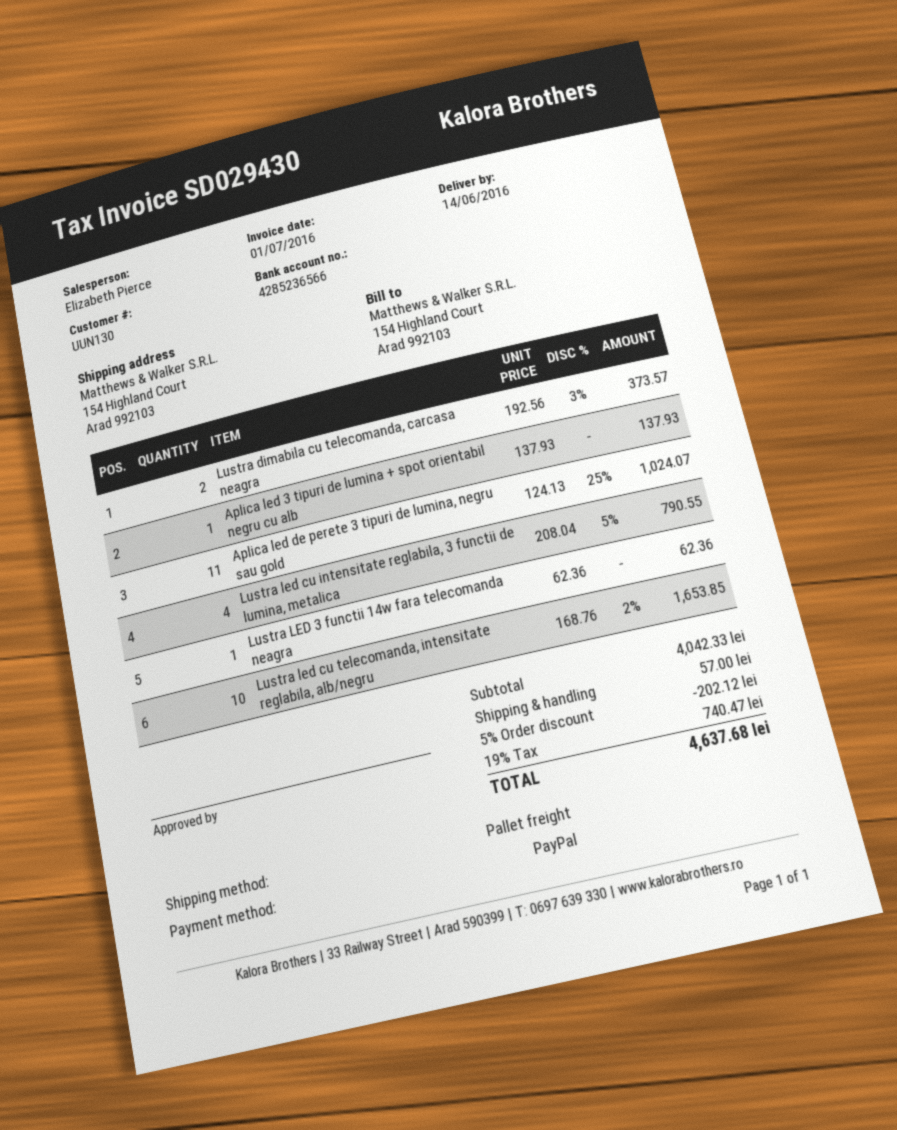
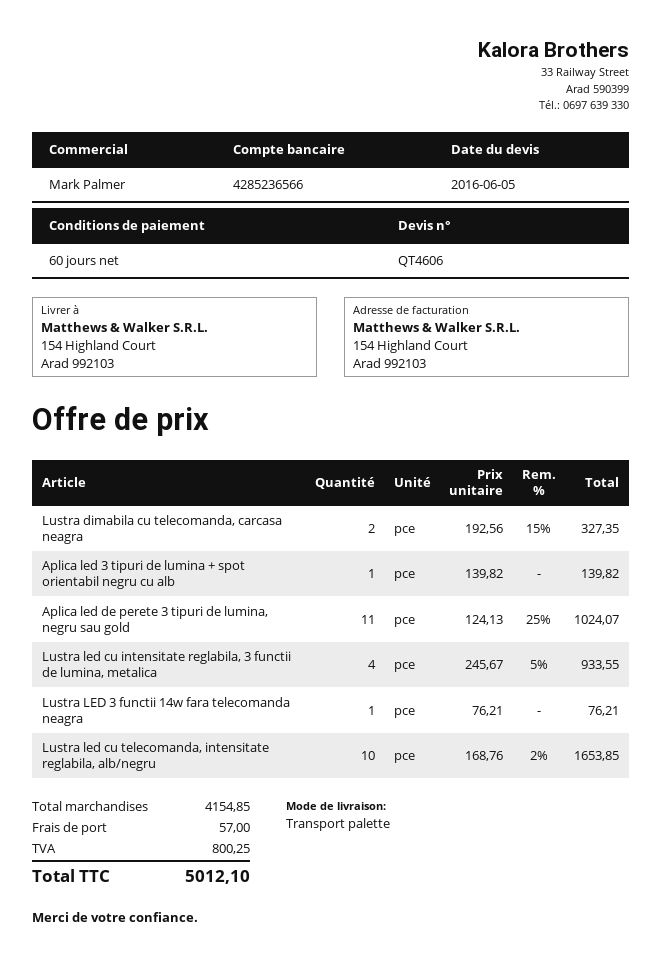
sales rep: Elizabeth Pierce -> Mark Palmer
Lustra dimabila cu telecomanda, carcasa neagra: 2 x 192.56 - 3% = 373.57 -> 2 x 192.56 - 15% = 327.35
Aplica led 3 tipuri de lumina + spot orientabil negru cu alb: 1 x 137.93 = 137.93 -> 1 x 139.82 = 139.82
Lustra led cu intensitate reglabila, 3 functii de lumina, metalica: 4 x 208.04 - 5% = 790.55 -> 4 x 245.67 - 5% = 933.55
Lustra LED 3 functii 14w fara telecomanda neagra: 1 x 62.36 = 62.36 -> 1 x 76.21 = 76.21
subtotal: 4042.33 -> 4154.85
discount: 5% = 202.12 -> none
tax: 740.47 -> 800.25
total: 4637.68 -> 5012.10

